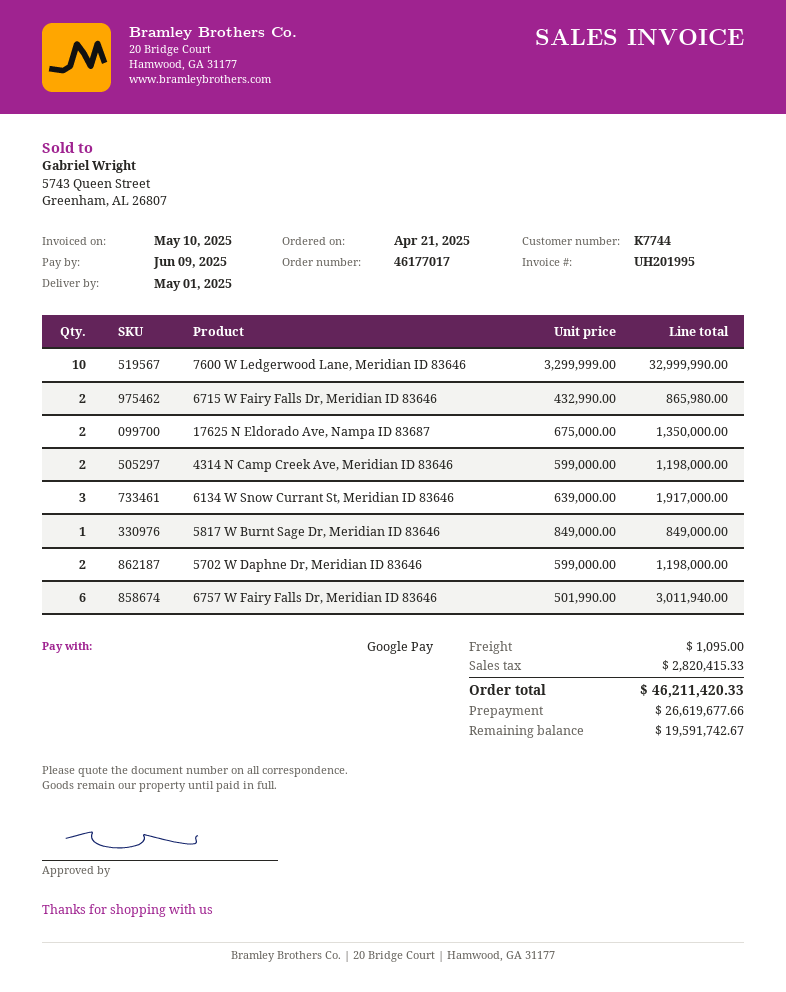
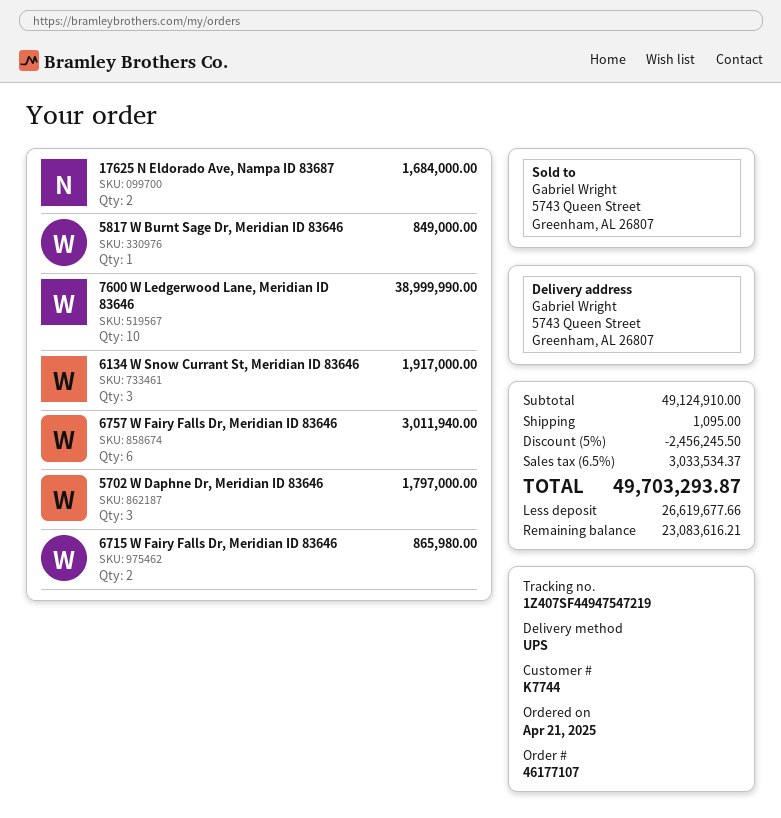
order number: 46177017 -> 46177107
7600 W Ledgerwood Lane, Meridian ID 83646: 10 for 32999990.00 -> 10 for 38999990.00
17625 N Eldorado Ave, Nampa ID 83687: 2 for 1350000.00 -> 2 for 1684000.00
4314 N Camp Creek Ave, Meridian ID 83646: 2 for 1198000.00 -> none
5702 W Daphne Dr, Meridian ID 83646: 2 for 1198000.00 -> 3 for 1797000.00
discount: none -> 5% = 2456245.50
tax: 2820415.33 -> 3033534.37
total: 46211420.33 -> 49703293.87
balance: 19591742.67 -> 23083616.21

